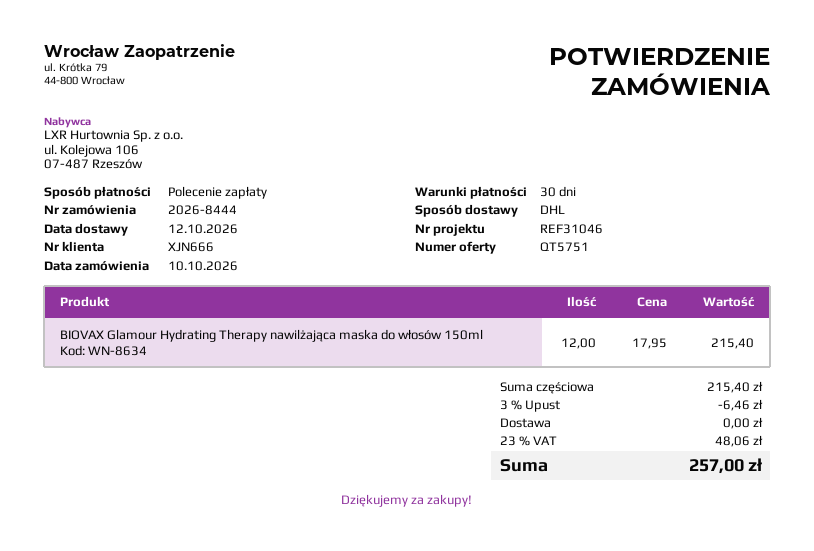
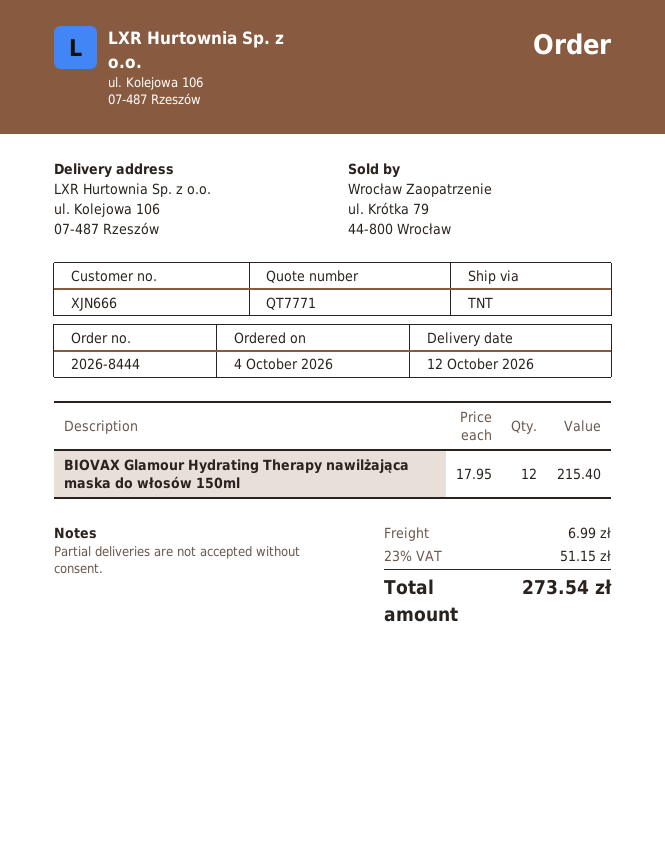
quote number: QT5751 -> QT7771
order date: 2026-10-10 -> 2026-10-04
shipping method: DHL -> TNT
discount: 3% = 6.46 -> none
shipping: 0.00 -> 6.99
tax: 23% = 48.06 -> 23% = 51.15
total: 257.00 -> 273.54

